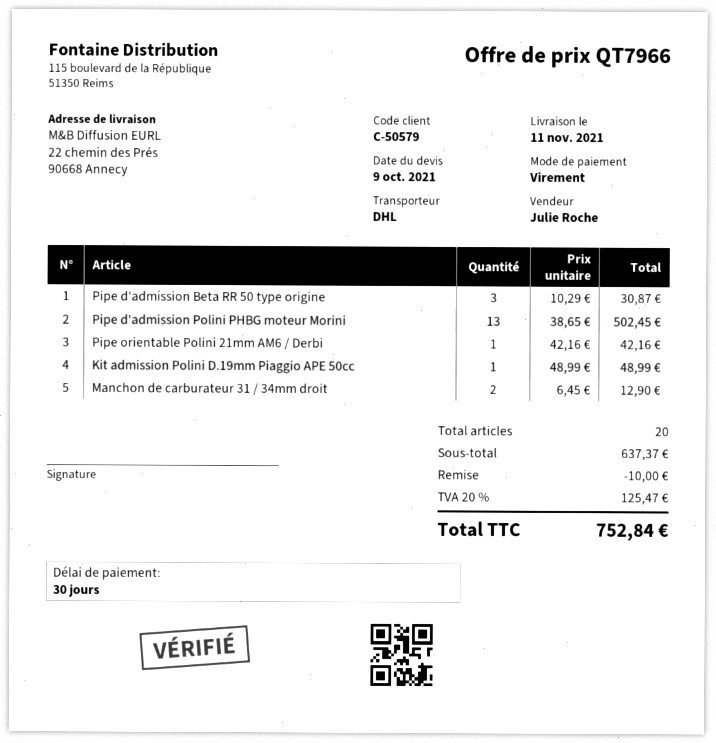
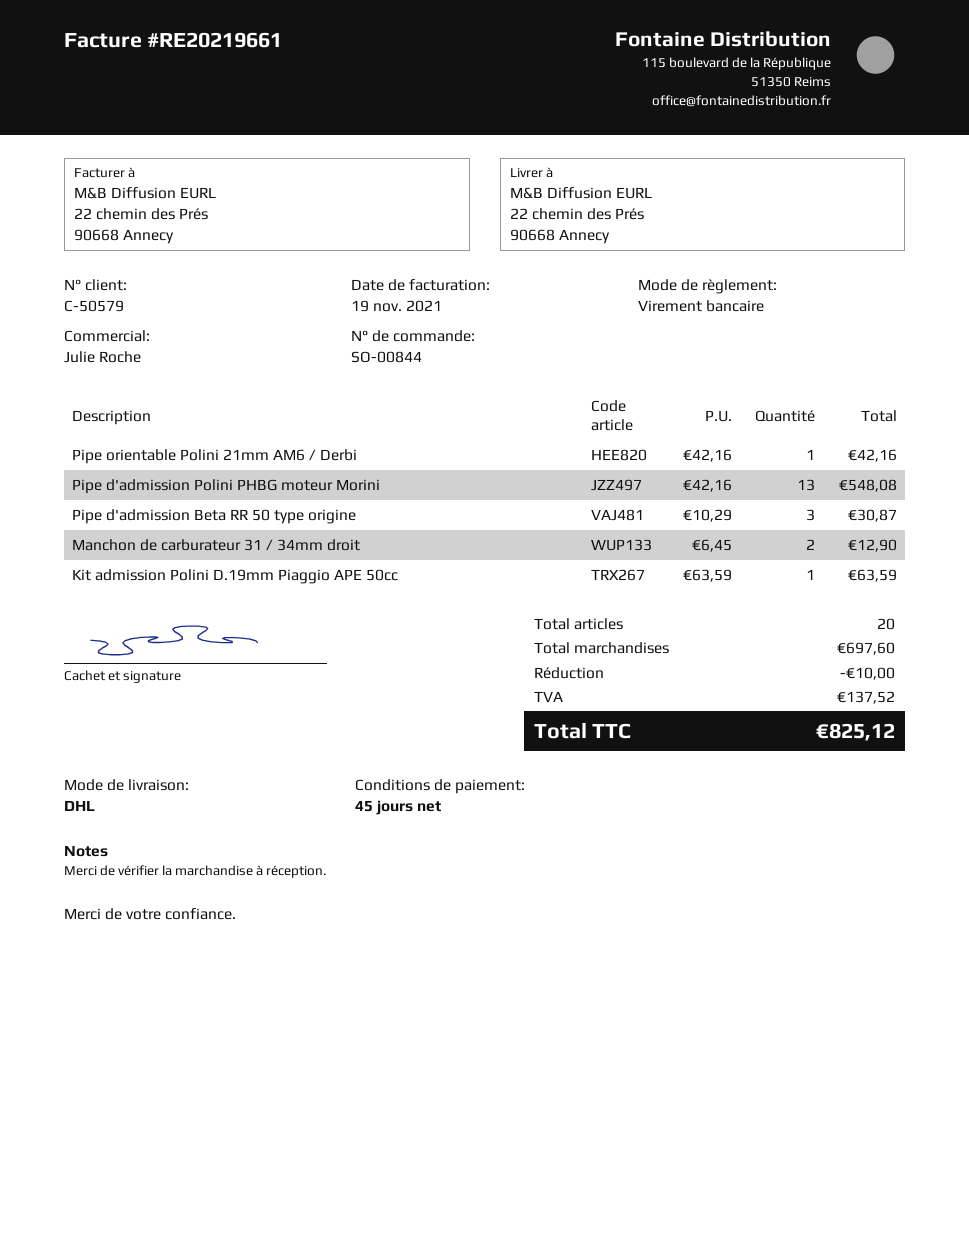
payment terms: 30 days -> 45 days
Pipe d'admission Polini PHBG moteur Morini: 13 x 38.65 = 502.45 -> 13 x 42.16 = 548.08
Kit admission Polini D.19mm Piaggio APE 50cc: 1 x 48.99 = 48.99 -> 1 x 63.59 = 63.59
subtotal: 637.37 -> 697.60
tax: 125.47 -> 137.52
total: 752.84 -> 825.12

